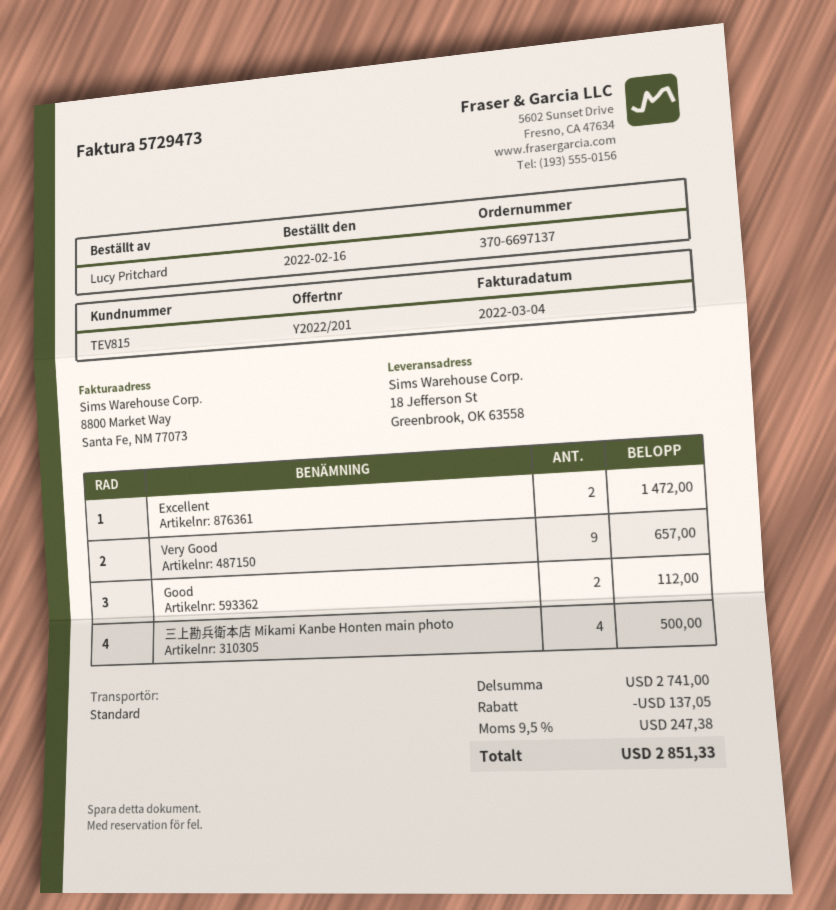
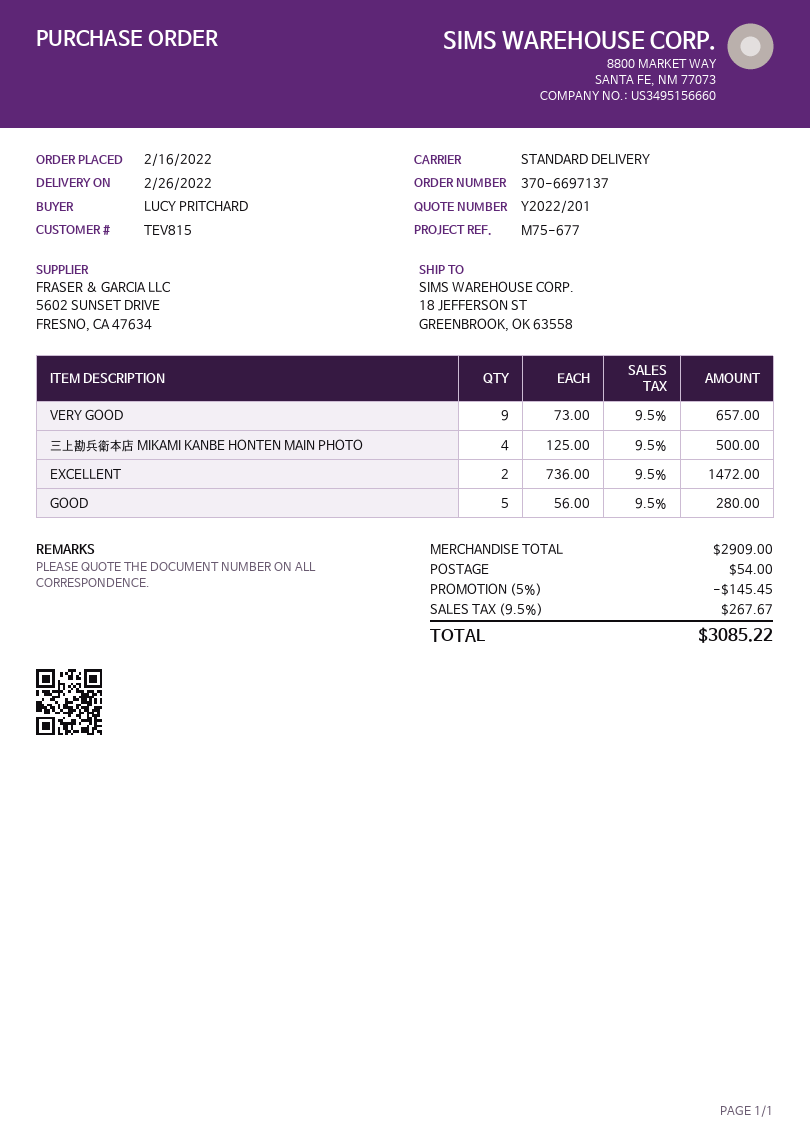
Good: 2 for 112.00 -> 5 for 280.00
subtotal: 2741.00 -> 2909.00
discount: 137.05 -> 145.45
shipping: none -> 54.00
tax: 9.5% = 247.38 -> 9.5% = 267.67
total: 2851.33 -> 3085.22

